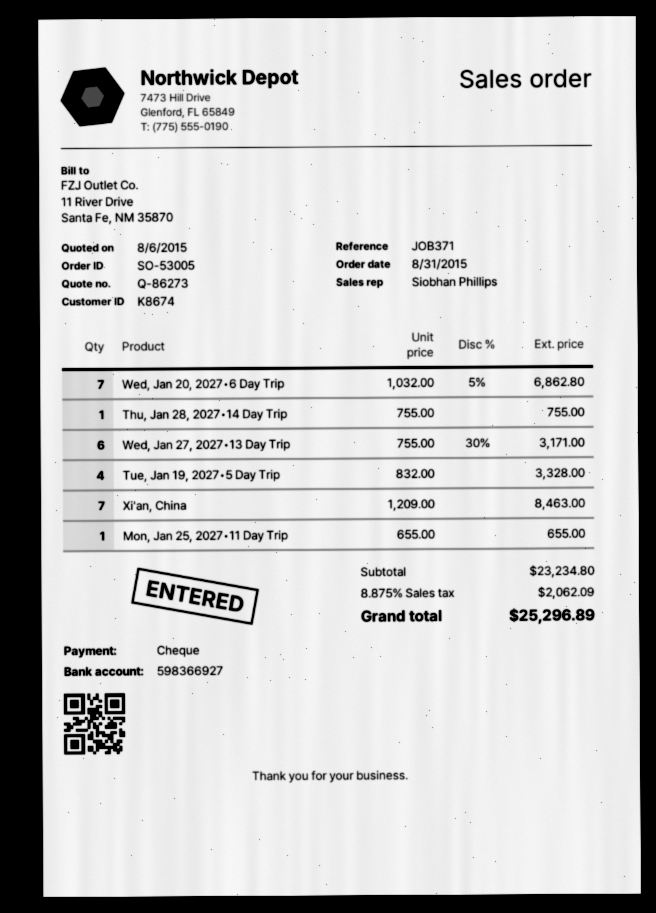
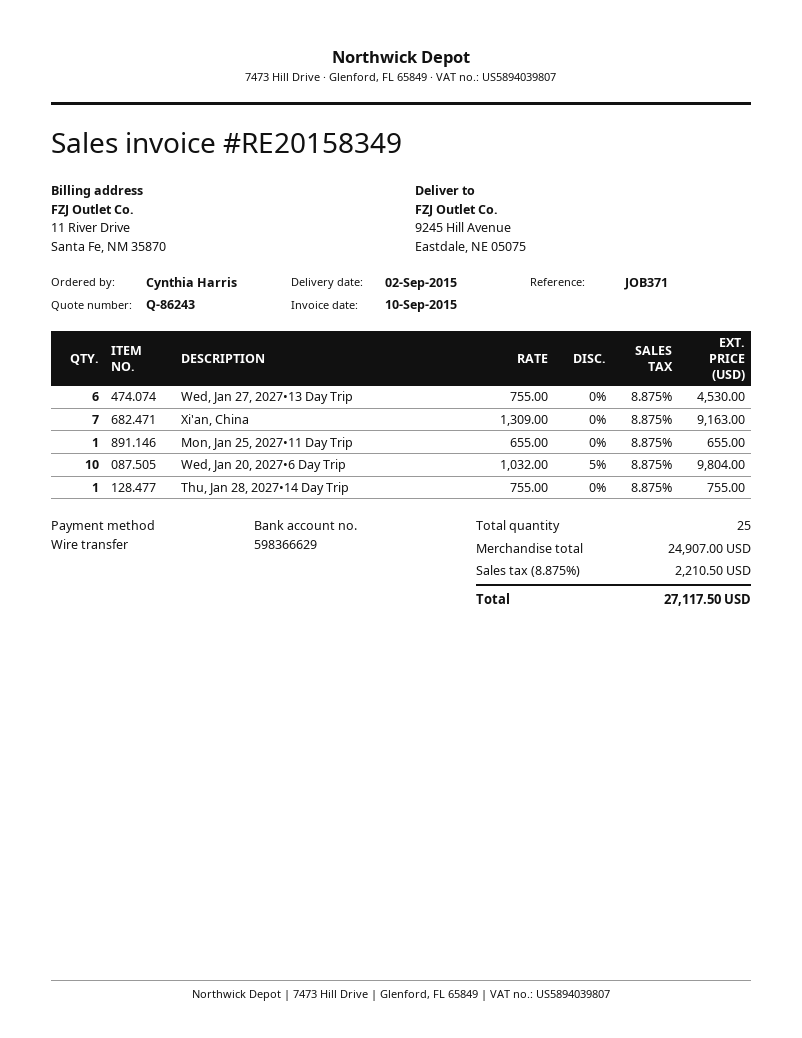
quote number: Q-86273 -> Q-86243
payment method: cheque -> bank transfer
bank account: 598366927 -> 598366629
Wed, Jan 20, 2027•6 Day Trip: 7 x 1032.00 - 5% = 6862.80 -> 10 x 1032.00 - 5% = 9804.00
Wed, Jan 27, 2027•13 Day Trip: 6 x 755.00 - 30% = 3171.00 -> 6 x 755.00 = 4530.00
Tue, Jan 19, 2027•5 Day Trip: 4 x 832.00 = 3328.00 -> none
Xi'an, China: 7 x 1209.00 = 8463.00 -> 7 x 1309.00 = 9163.00
subtotal: 23234.80 -> 24907.00
tax: 8.875% = 2062.09 -> 8.875% = 2210.50
total: 25296.89 -> 27117.50

